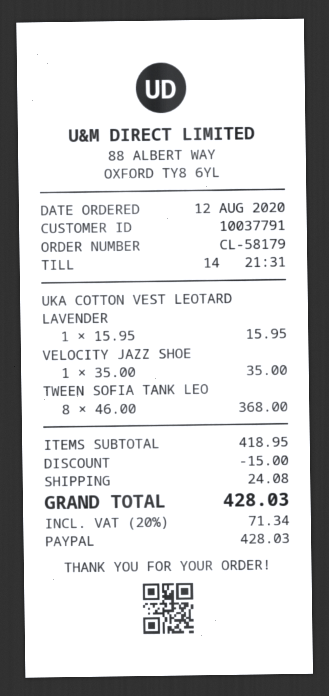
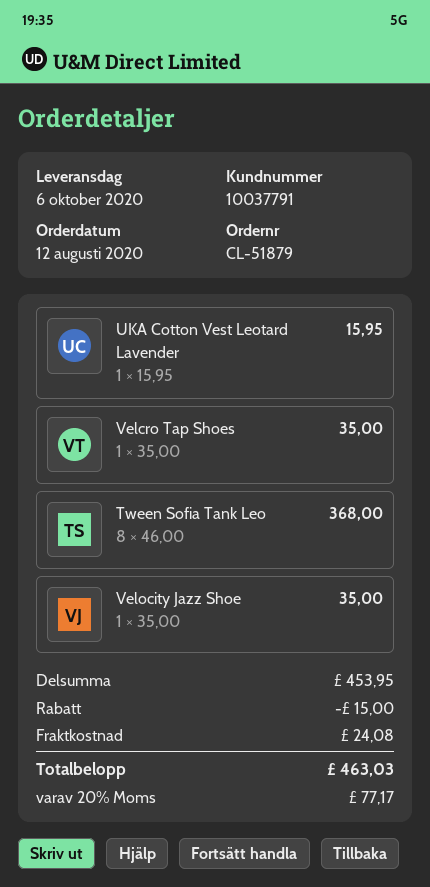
order number: CL-58179 -> CL-51879
Velcro Tap Shoes: none -> 1 x 35.00 = 35.00
subtotal: 418.95 -> 453.95
tax: 20% = 71.34 -> 20% = 77.17
total: 428.03 -> 463.03

